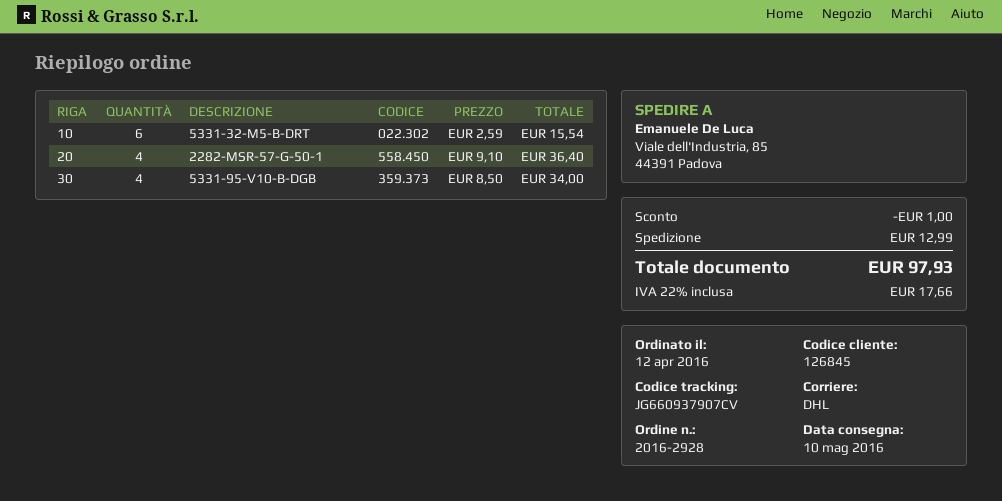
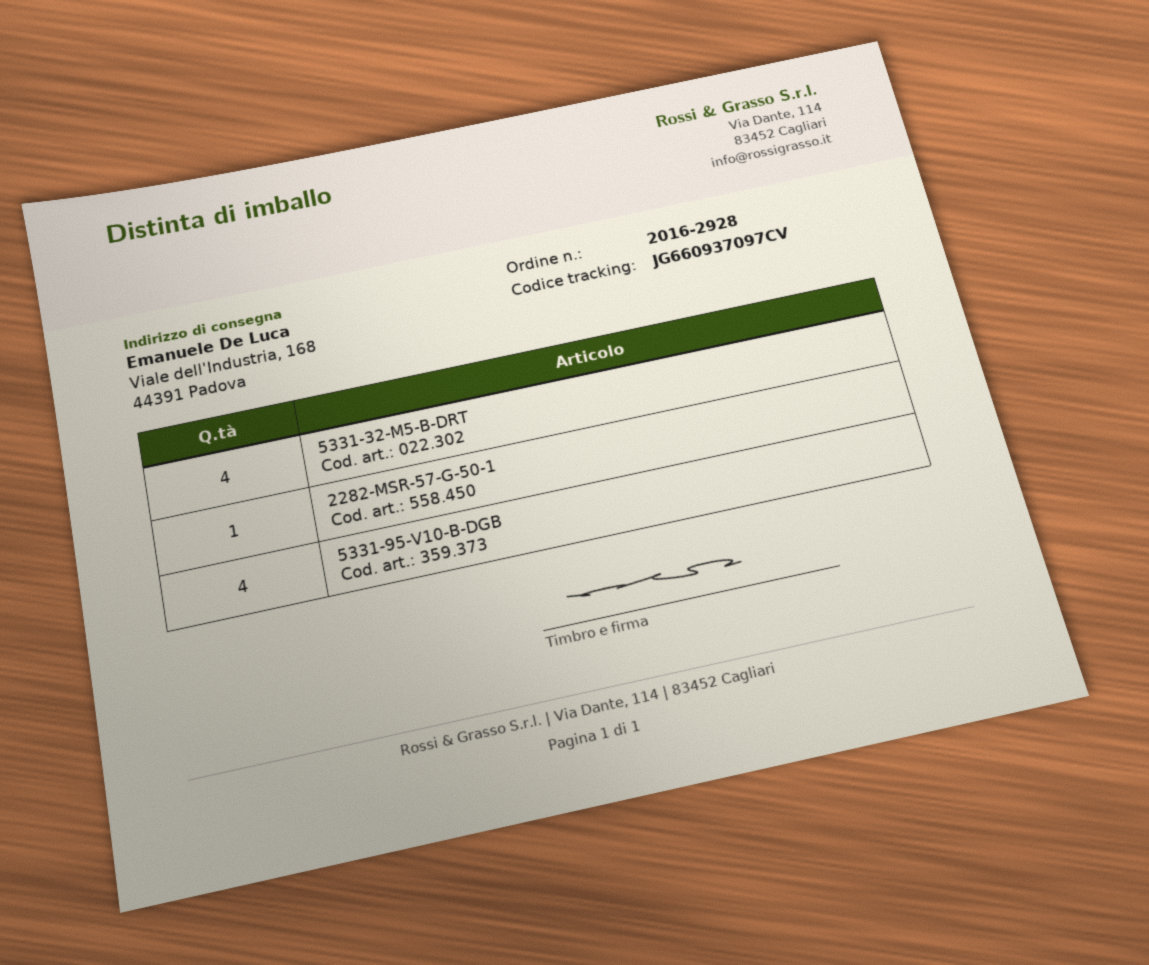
tracking number: JG660937907CV -> JG660937097CV
ship to: Viale dell'Industria, 85, 44391 Padova -> Viale dell'Industria, 168, 44391 Padova
5331-32-M5-B-DRT: 6 -> 4
2282-MSR-57-G-50-1: 4 -> 1

